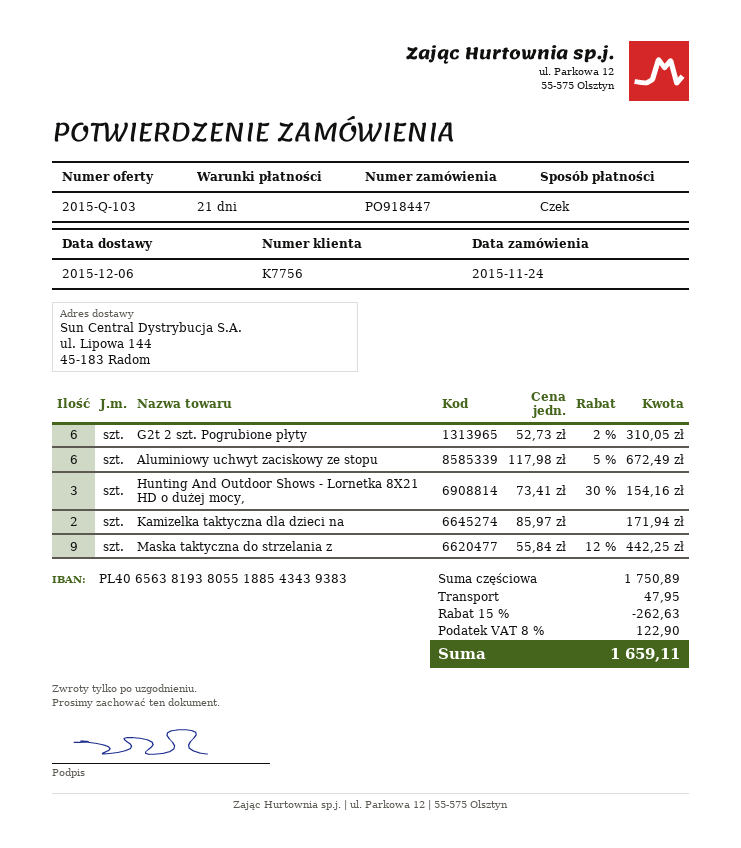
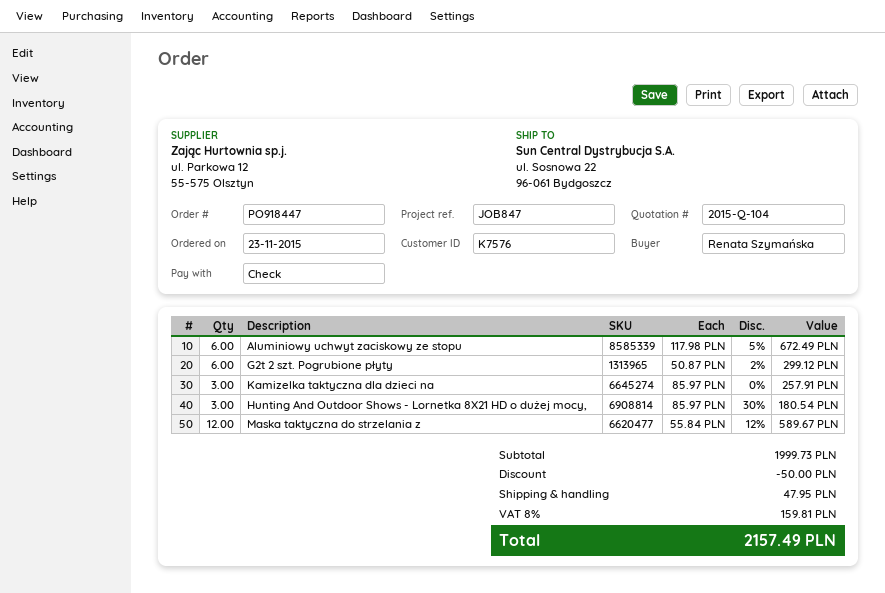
quote number: 2015-Q-103 -> 2015-Q-104
order date: 2015-11-24 -> 2015-11-23
customer number: K7756 -> K7576
ship to: ul. Lipowa 144, 45-183 Radom -> ul. Sosnowa 22, 96-061 Bydgoszcz
G2t 2 szt. Pogrubione płyty: 6 x 52.73 - 2% = 310.05 -> 6 x 50.87 - 2% = 299.12
Hunting And Outdoor Shows - Lornetka 8X21 HD o dużej mocy,: 3 x 73.41 - 30% = 154.16 -> 3 x 85.97 - 30% = 180.54
Kamizelka taktyczna dla dzieci na: 2 x 85.97 = 171.94 -> 3 x 85.97 = 257.91
Maska taktyczna do strzelania z: 9 x 55.84 - 12% = 442.25 -> 12 x 55.84 - 12% = 589.67
subtotal: 1750.89 -> 1999.73
discount: 262.63 -> 50.00
tax: 8% = 122.90 -> 8% = 159.81
total: 1659.11 -> 2157.49

